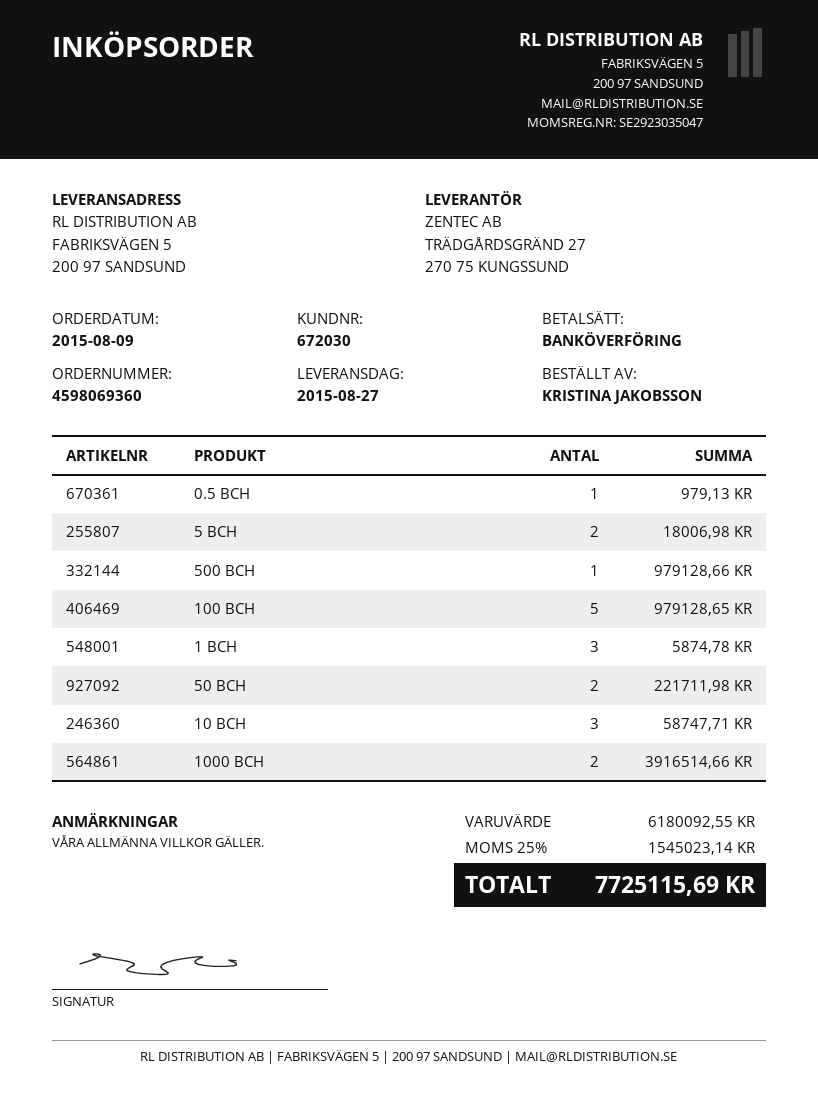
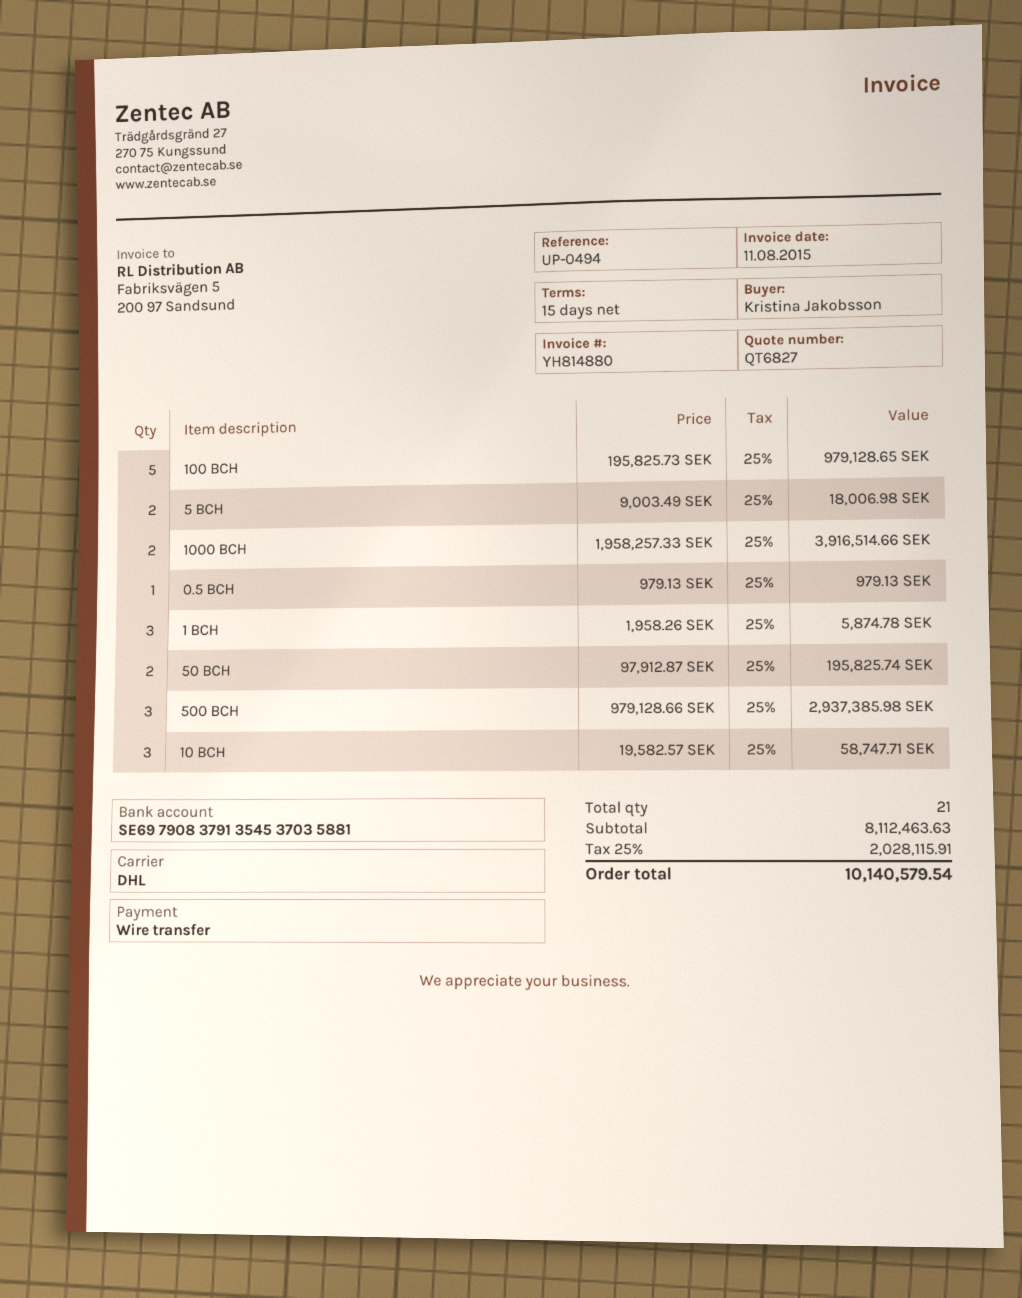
500 BCH: 1 for 979128.66 -> 3 for 2937385.98
50 BCH: 2 for 221711.98 -> 2 for 195825.74
subtotal: 6180092.55 -> 8112463.63
tax: 25% = 1545023.14 -> 25% = 2028115.91
total: 7725115.69 -> 10140579.54

